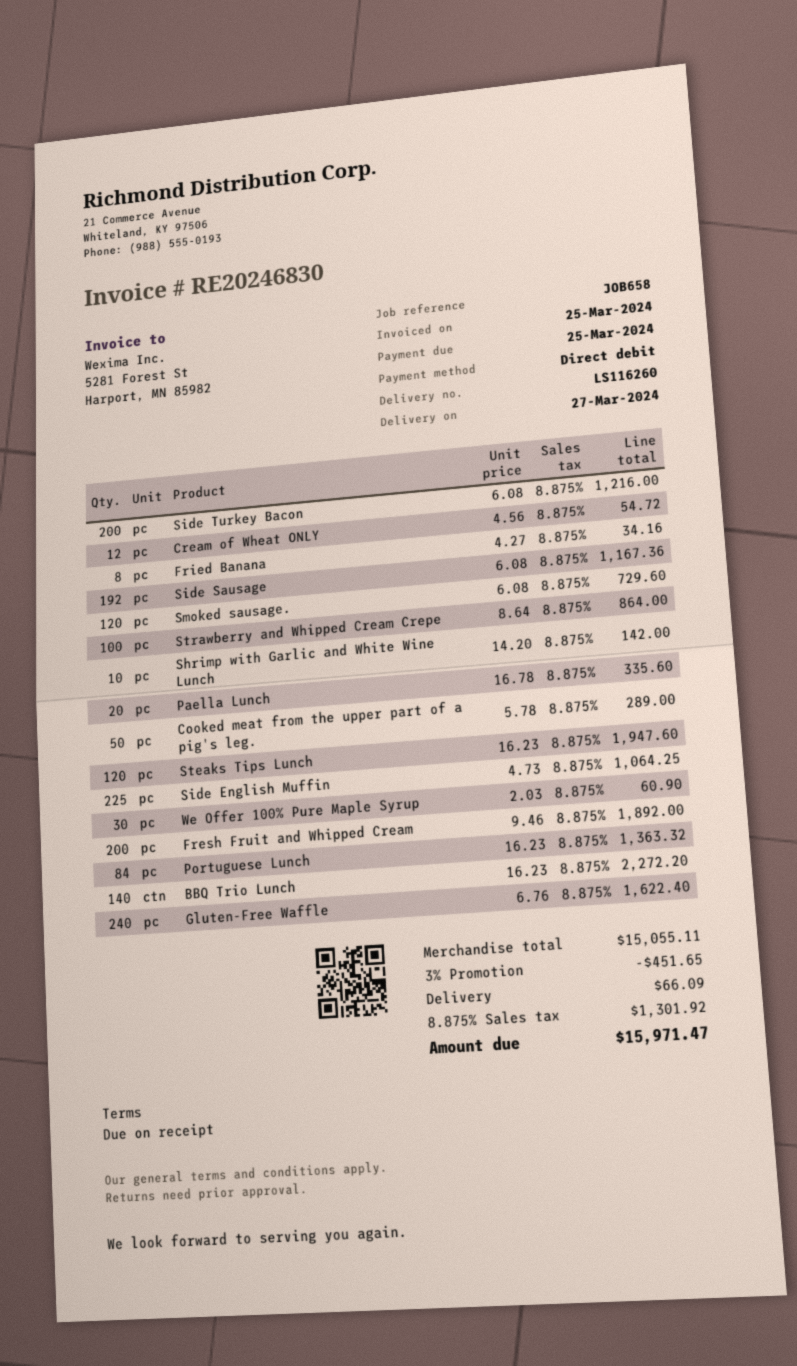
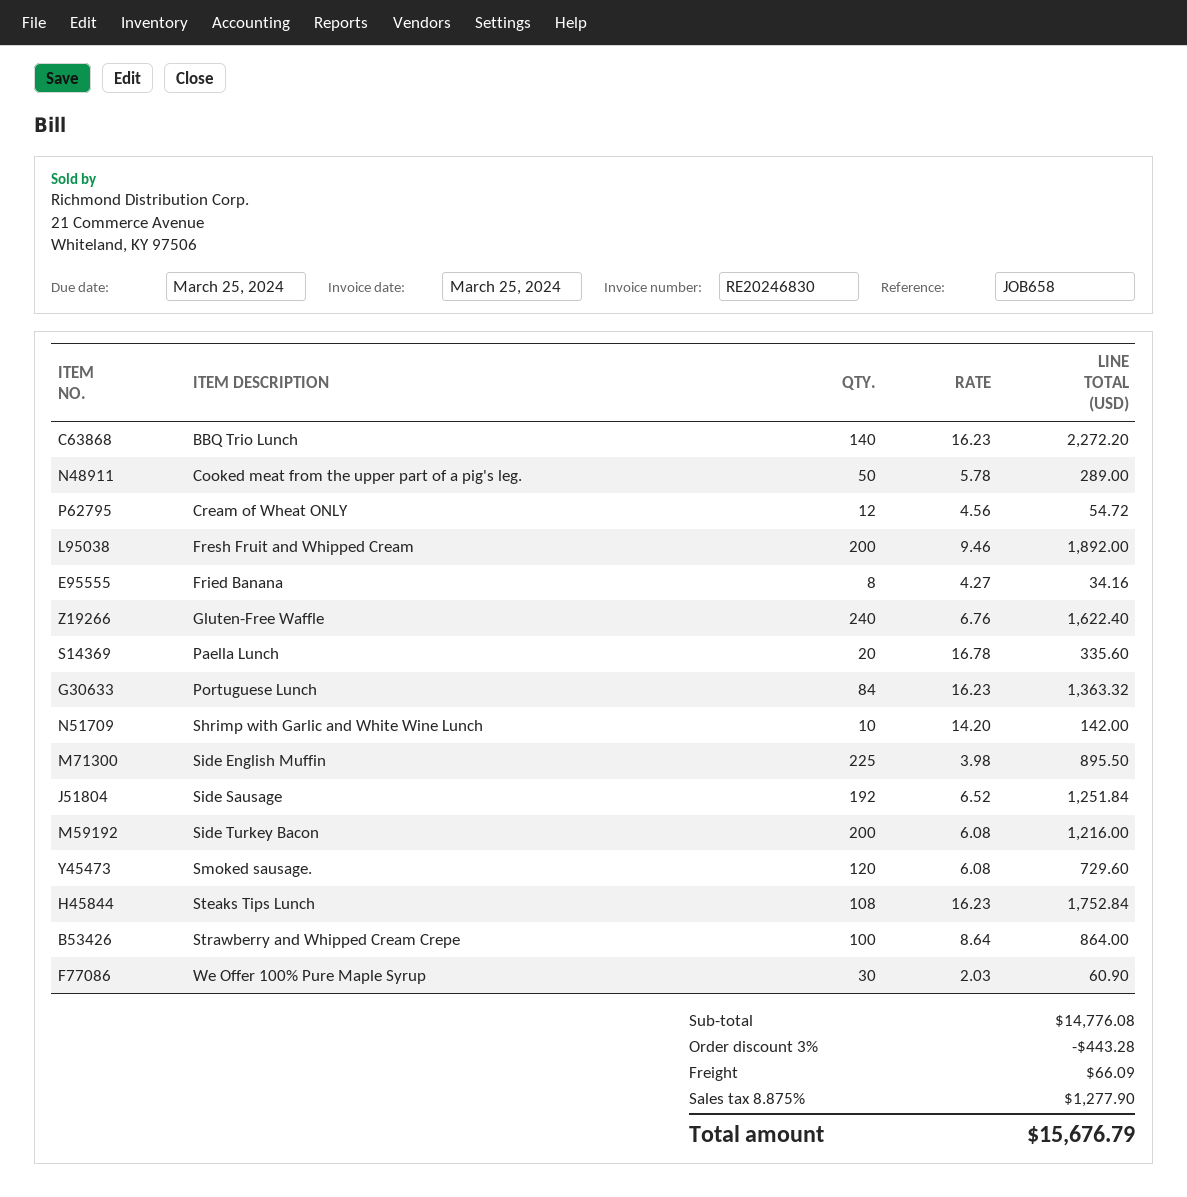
Side Sausage: 192 x 6.08 = 1167.36 -> 192 x 6.52 = 1251.84
Steaks Tips Lunch: 120 x 16.23 = 1947.60 -> 108 x 16.23 = 1752.84
Side English Muffin: 225 x 4.73 = 1064.25 -> 225 x 3.98 = 895.50
subtotal: 15055.11 -> 14776.08
discount: 3% = 451.65 -> 3% = 443.28
tax: 8.875% = 1301.92 -> 8.875% = 1277.90
total: 15971.47 -> 15676.79

